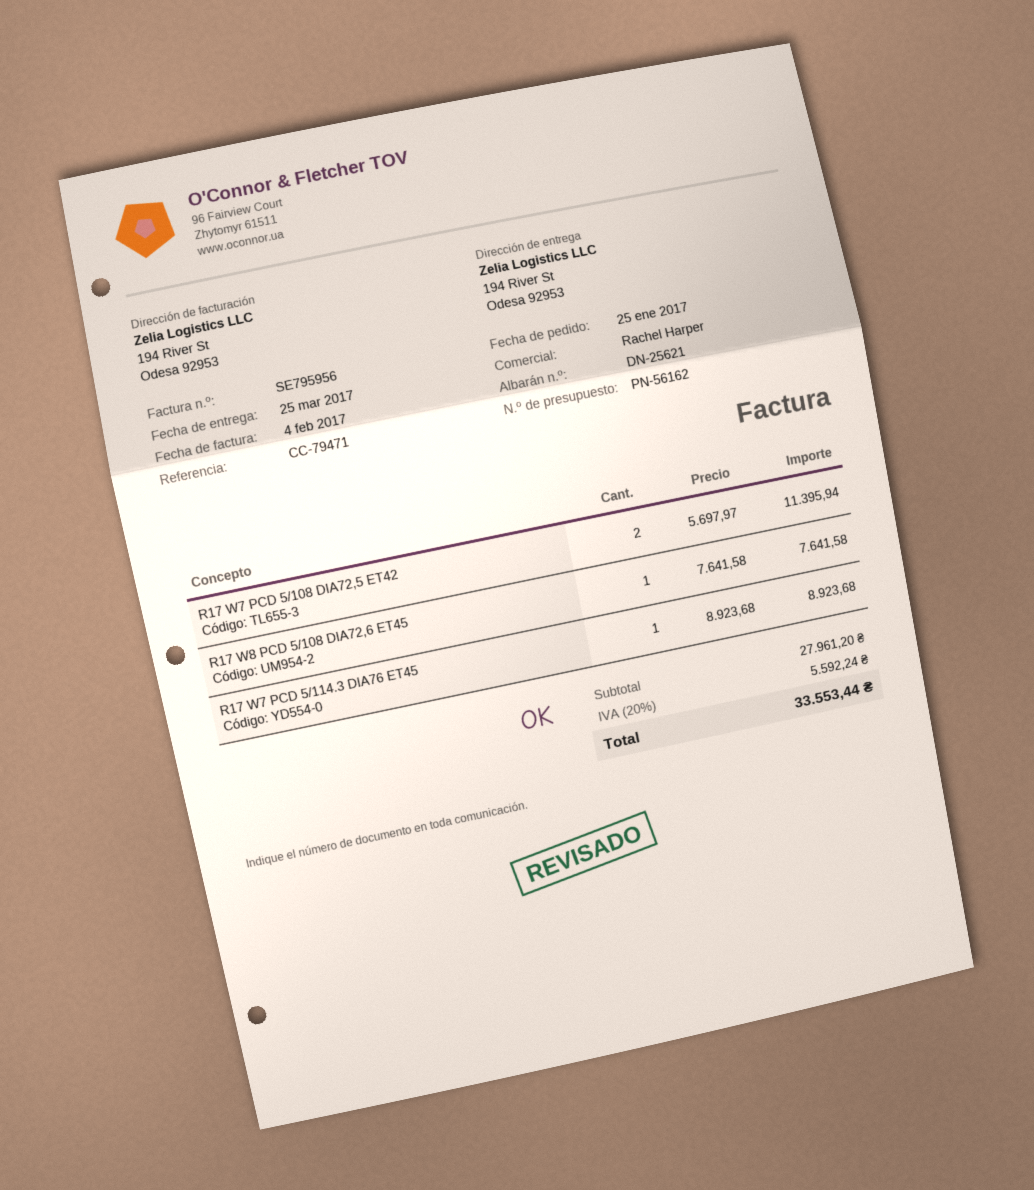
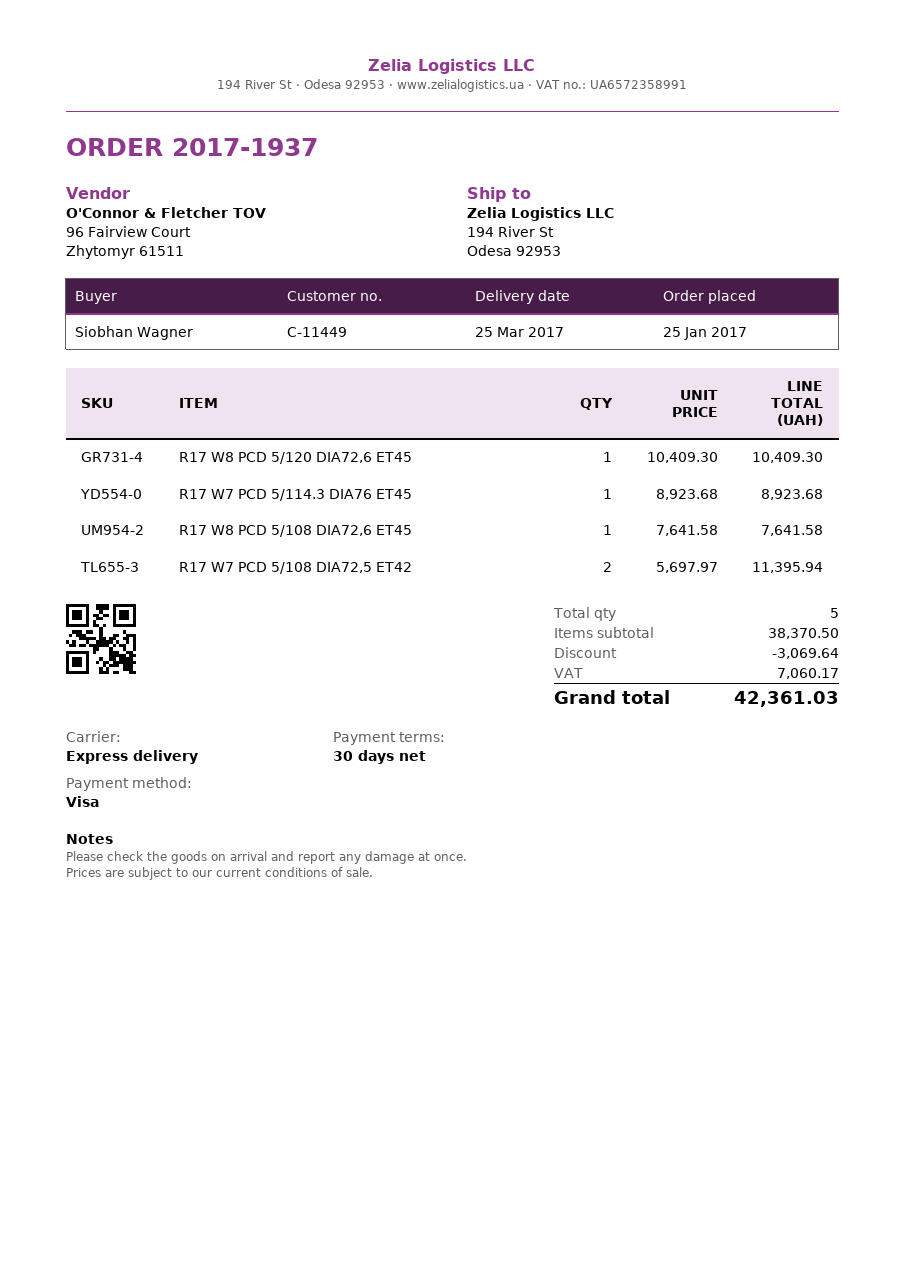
R17 W8 PCD 5/120 DIA72,6 ET45: none -> 1 x 10409.30 = 10409.30
subtotal: 27961.20 -> 38370.50
discount: none -> 3069.64
tax: 5592.24 -> 7060.17
total: 33553.44 -> 42361.03

